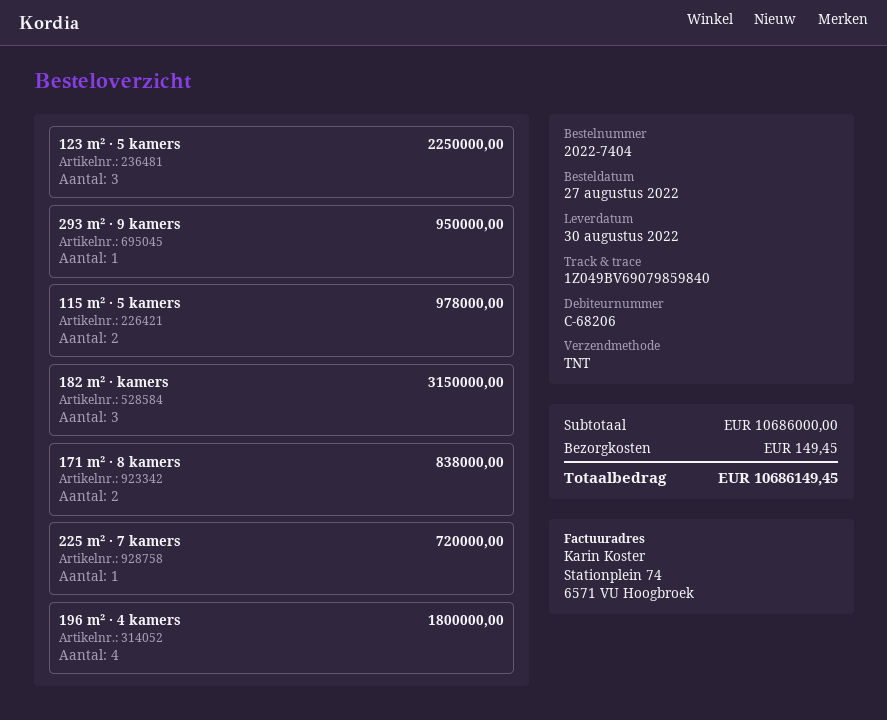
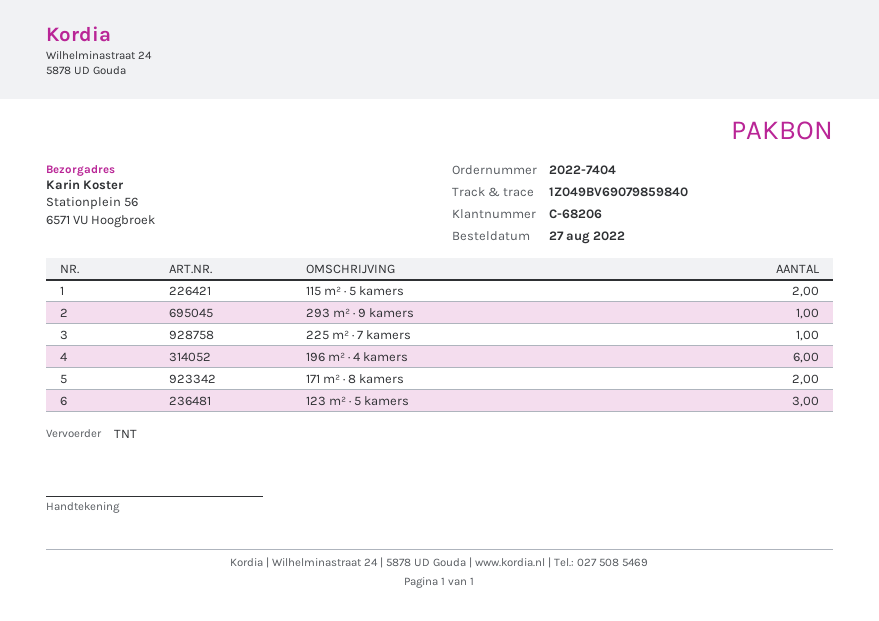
182 m² · kamers: 3 -> none
196 m² · 4 kamers: 4 -> 6

